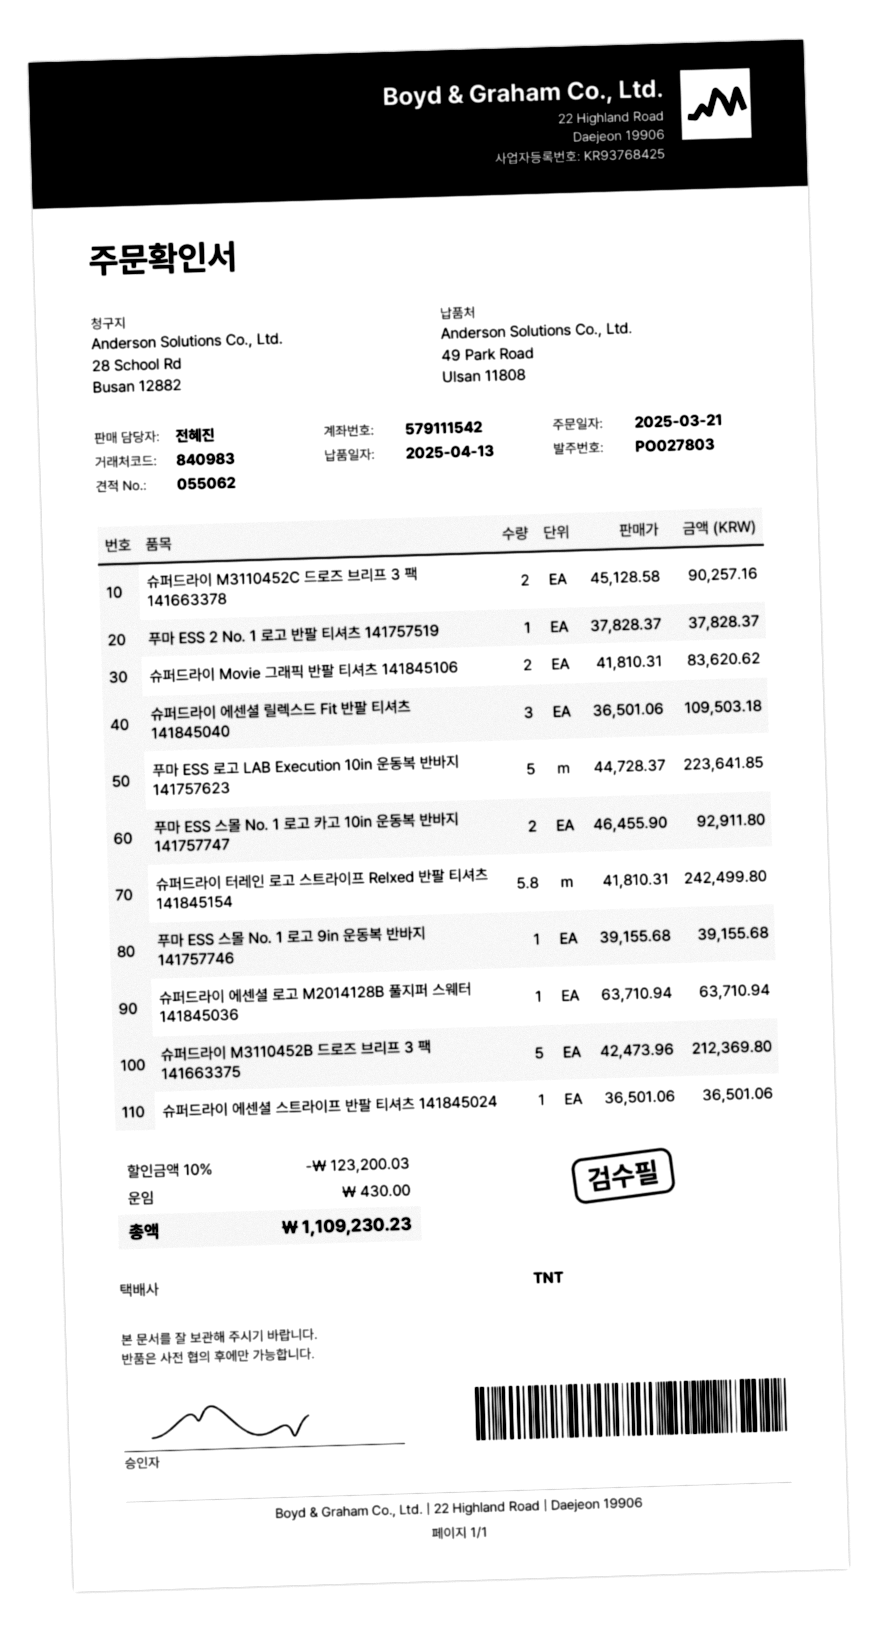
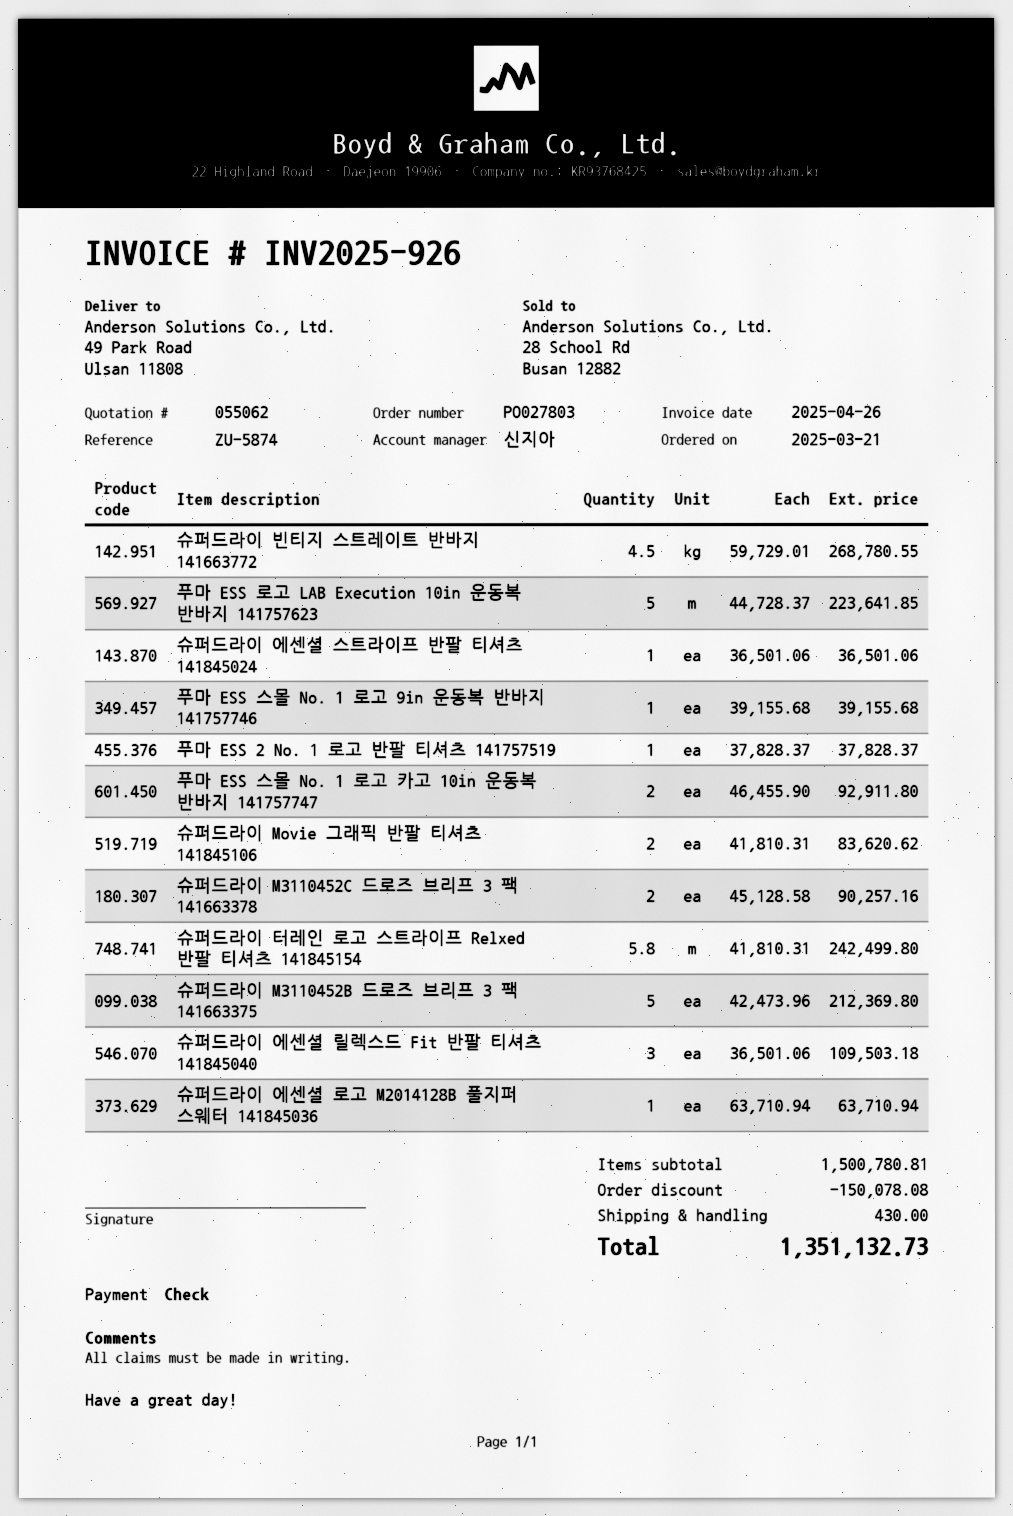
sales rep: 전혜진 -> 신지아
슈퍼드라이 빈티지 스트레이트 반바지 141663772: none -> 4.5 x 59729.01 = 268780.55
discount: 123200.03 -> 150078.08
total: 1109230.23 -> 1351132.73

